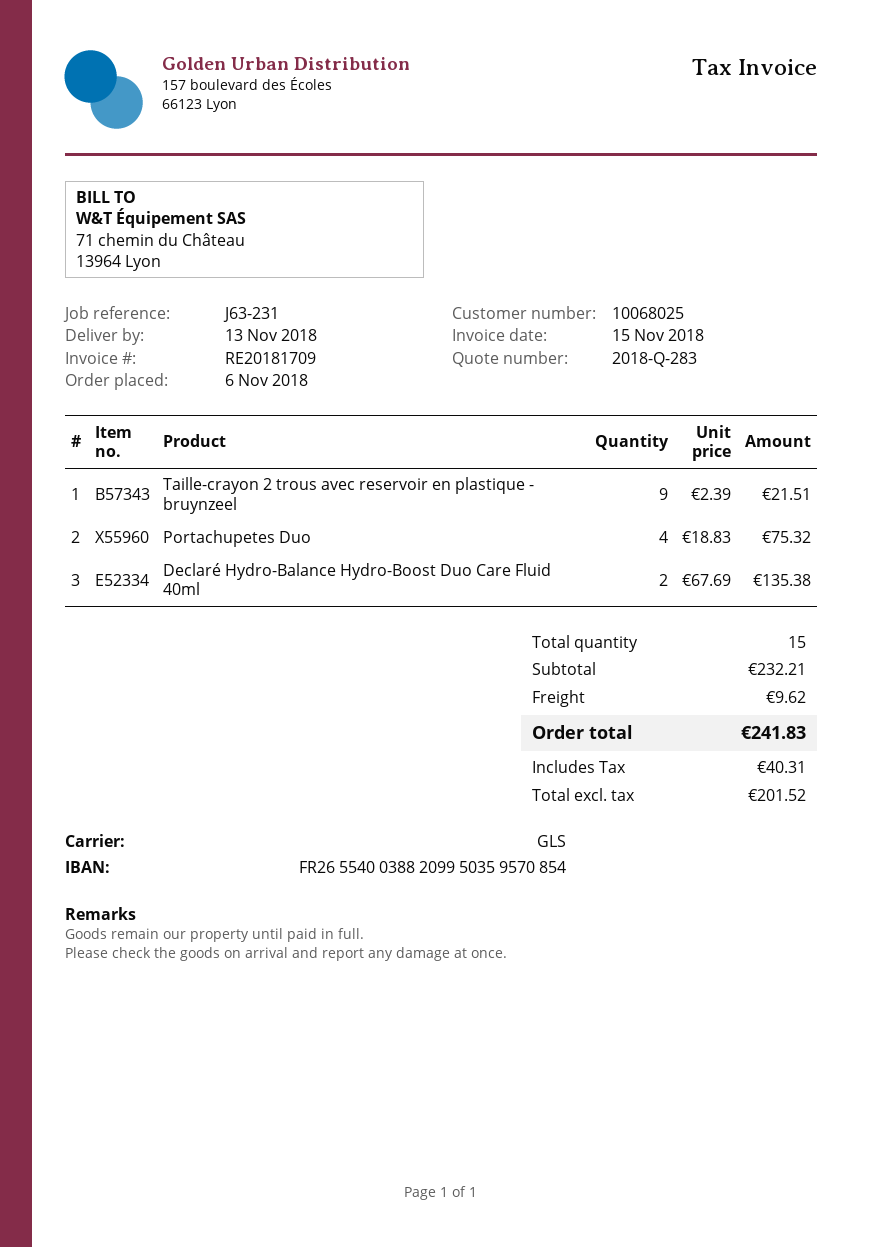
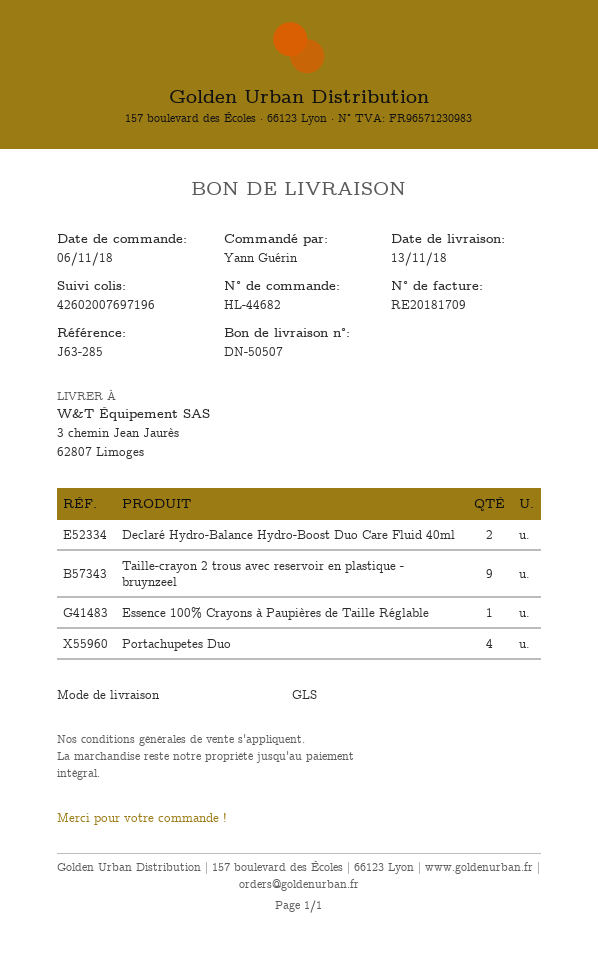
reference: J63-231 -> J63-285
Essence 100% Crayons à Paupières de Taille Réglable: none -> 1

